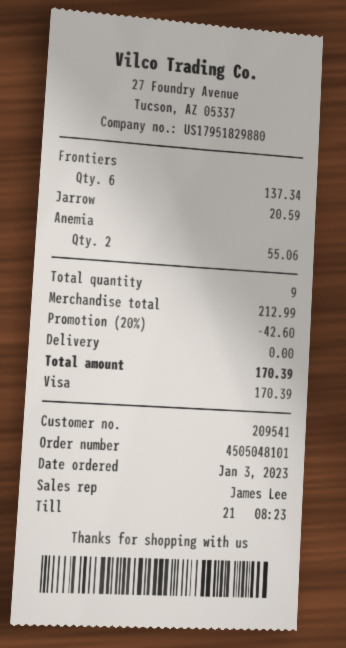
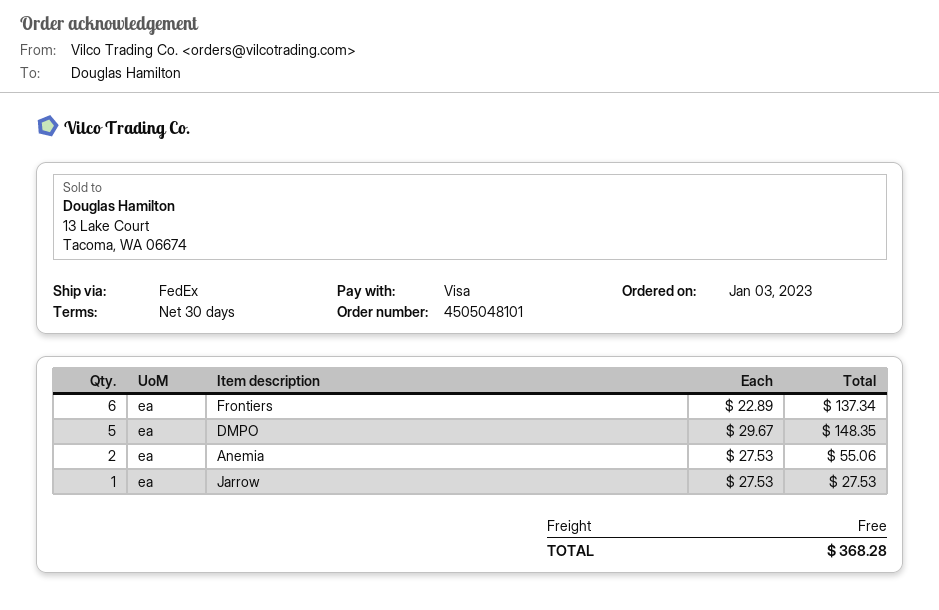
Jarrow: 1 for 20.59 -> 1 for 27.53
DMPO: none -> 5 for 148.35
discount: 20% = 42.60 -> none
total: 170.39 -> 368.28

